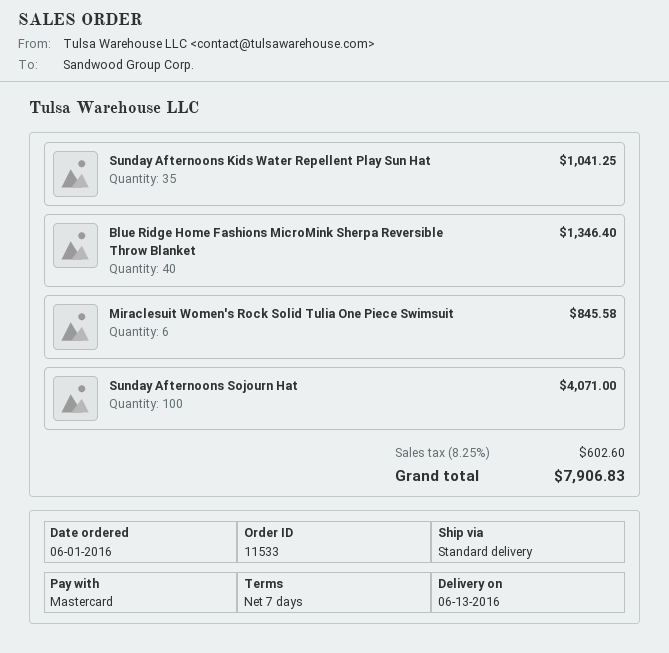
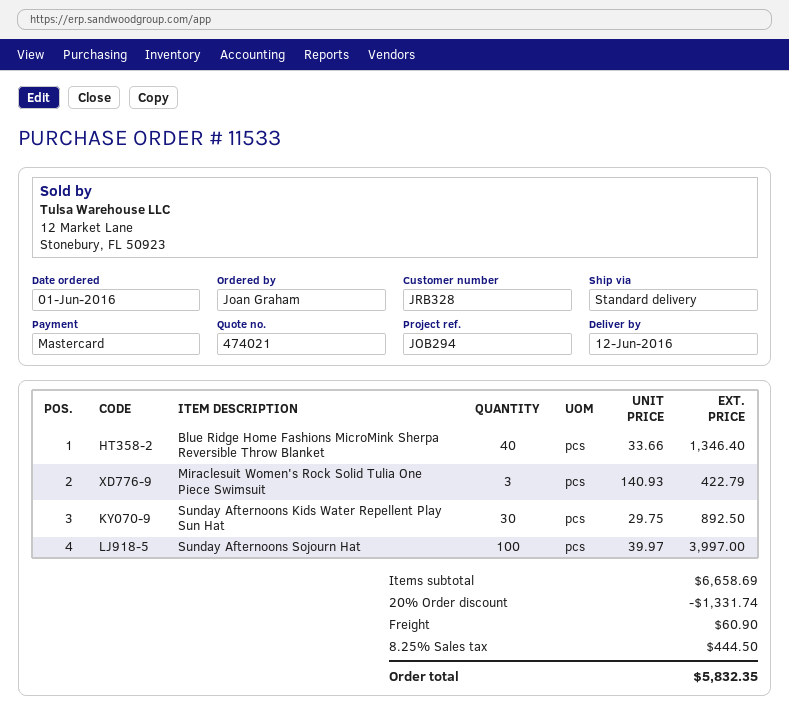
delivery date: 2016-06-13 -> 2016-06-12
Sunday Afternoons Kids Water Repellent Play Sun Hat: 35 for 1041.25 -> 30 for 892.50
Miraclesuit Women's Rock Solid Tulia One Piece Swimsuit: 6 for 845.58 -> 3 for 422.79
Sunday Afternoons Sojourn Hat: 100 for 4071.00 -> 100 for 3997.00
discount: none -> 20% = 1331.74
shipping: none -> 60.90
tax: 8.25% = 602.60 -> 8.25% = 444.50
total: 7906.83 -> 5832.35

